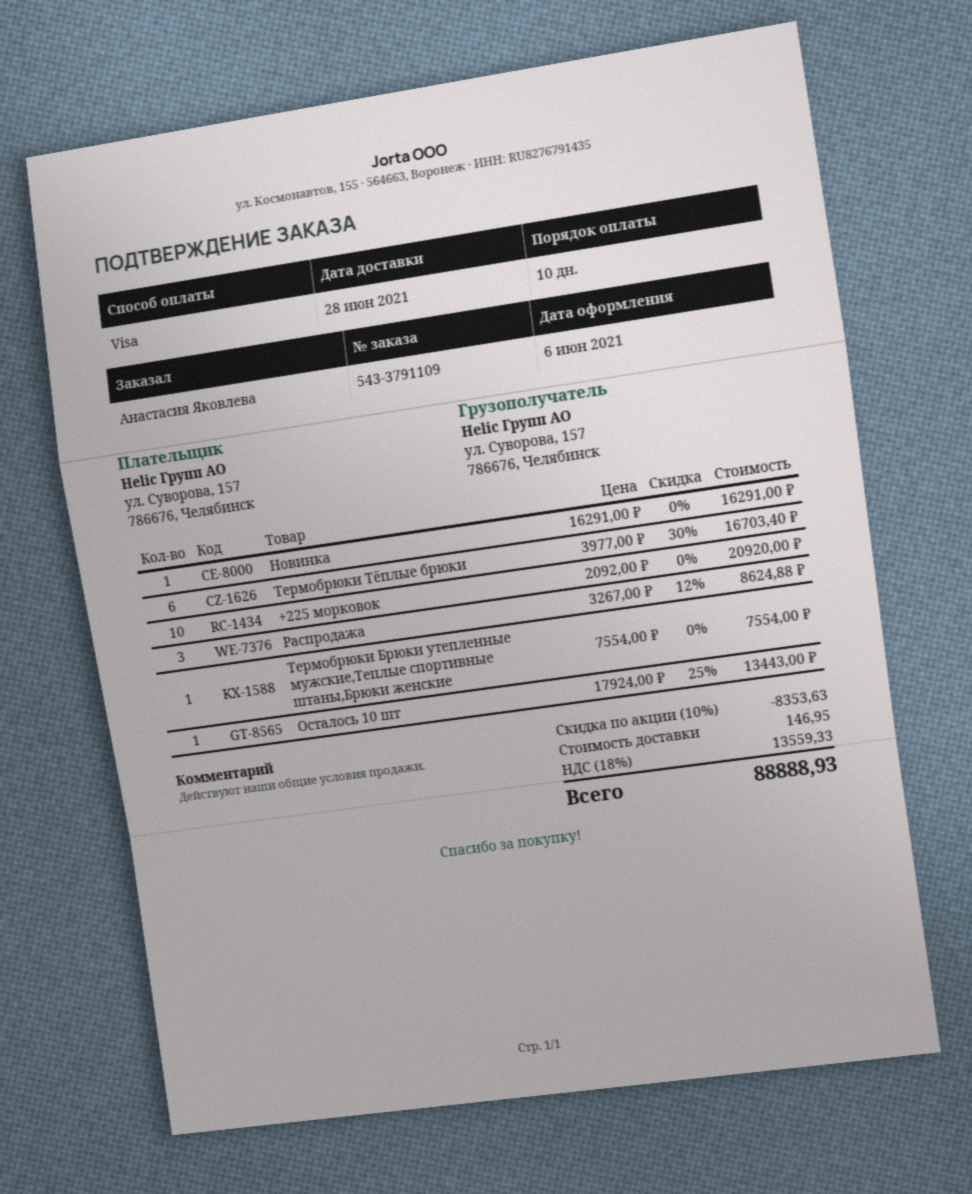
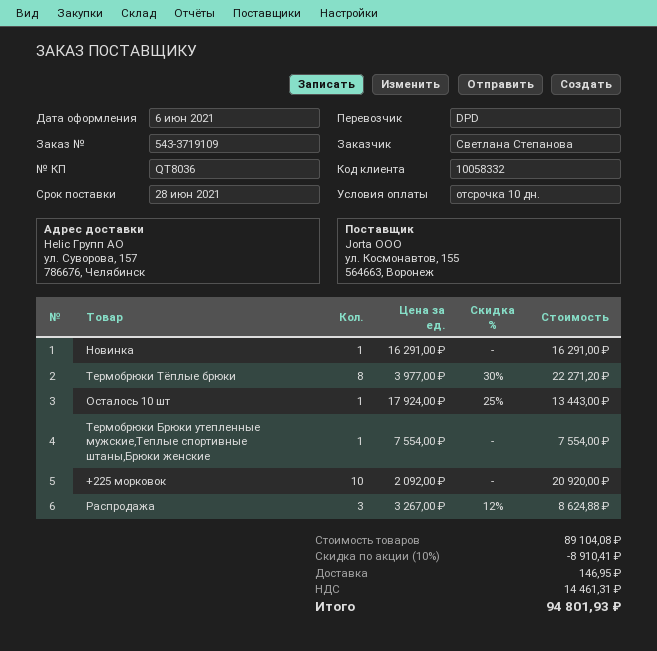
order number: 543-3791109 -> 543-3719109
ordered by: Анастасия Яковлева -> Светлана Степанова
Термобрюки Тёплые брюки: 6 x 3977.00 - 30% = 16703.40 -> 8 x 3977.00 - 30% = 22271.20
discount: 10% = 8353.63 -> 10% = 8910.41
tax: 13559.33 -> 14461.31
total: 88888.93 -> 94801.93

